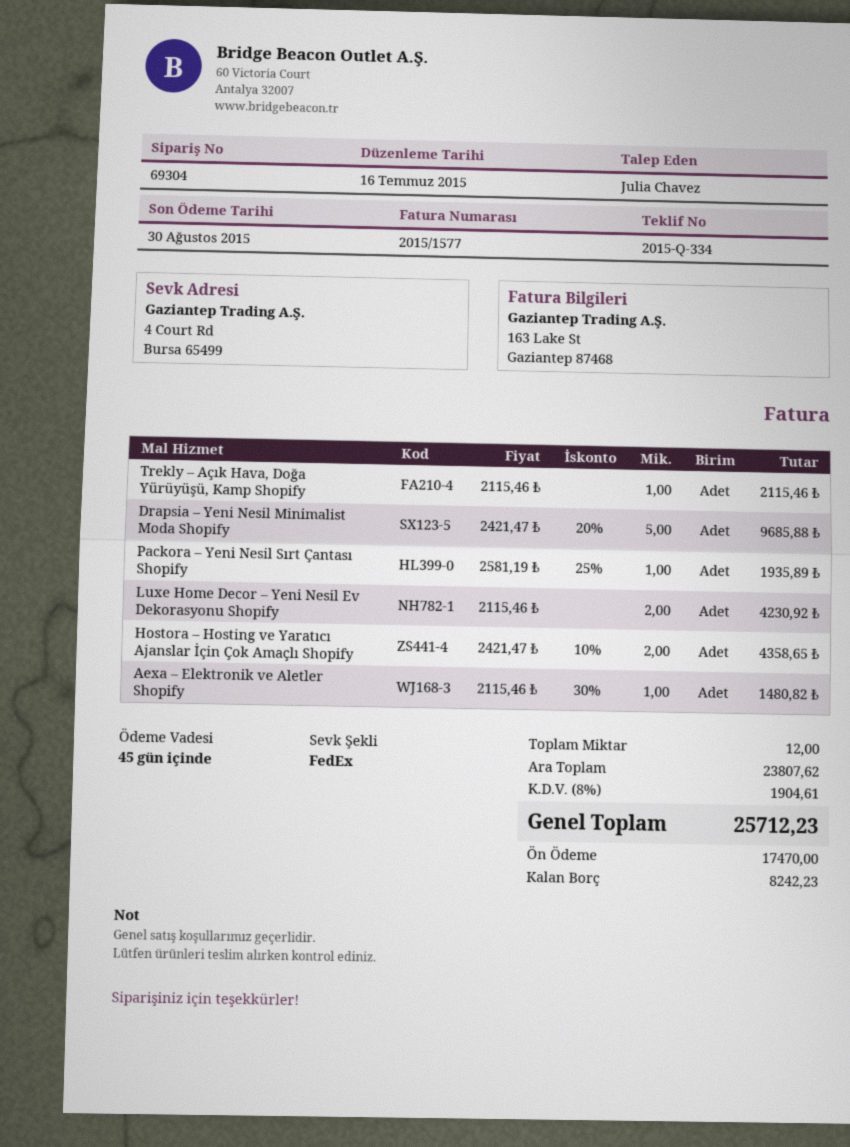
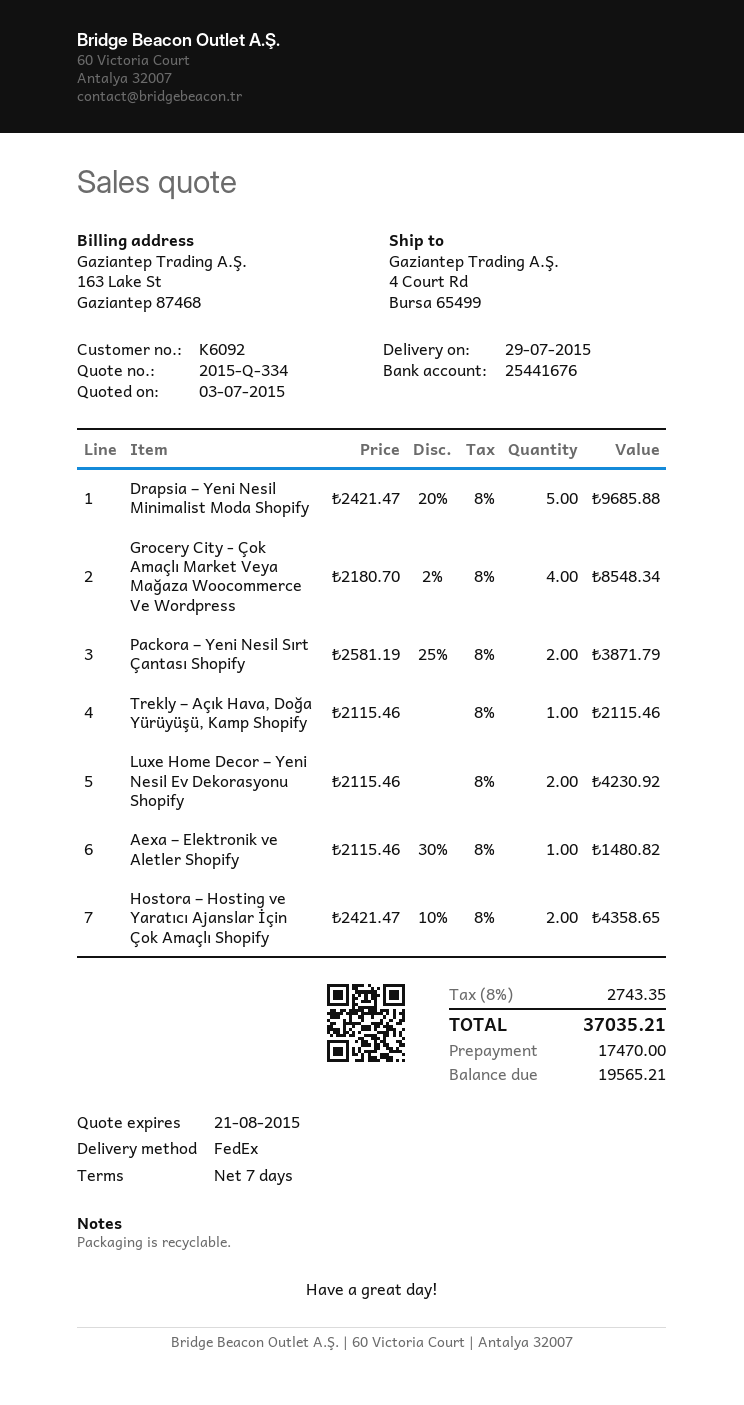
payment terms: 45 days -> 7 days
Packora – Yeni Nesil Sırt Çantası Shopify: 1 x 2581.19 - 25% = 1935.89 -> 2 x 2581.19 - 25% = 3871.79
Grocery City - Çok Amaçlı Market Veya Mağaza Woocommerce Ve Wordpress: none -> 4 x 2180.70 - 2% = 8548.34
tax: 8% = 1904.61 -> 8% = 2743.35
total: 25712.23 -> 37035.21
balance: 8242.23 -> 19565.21

